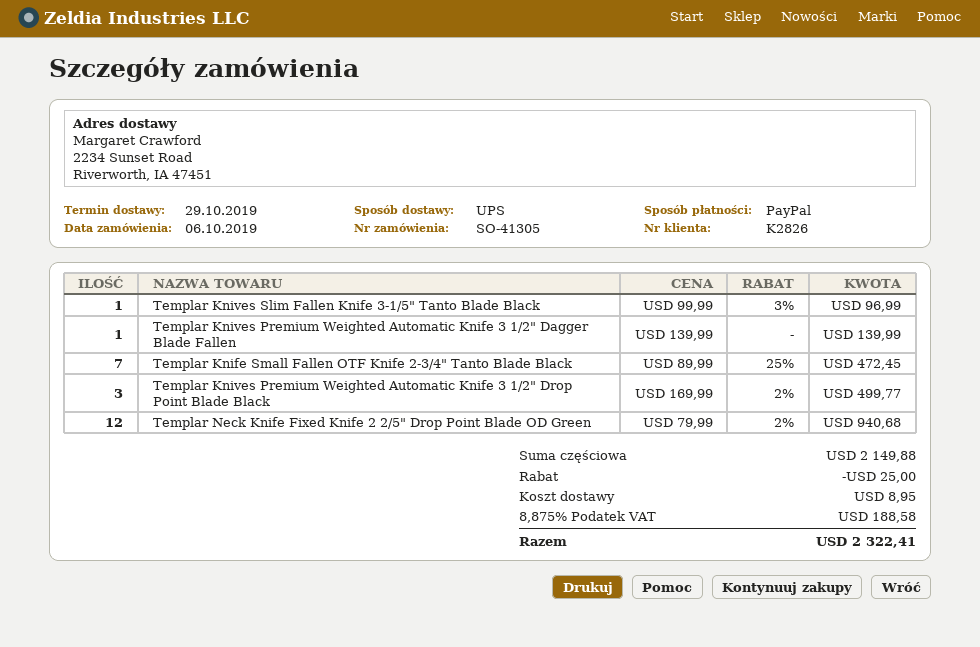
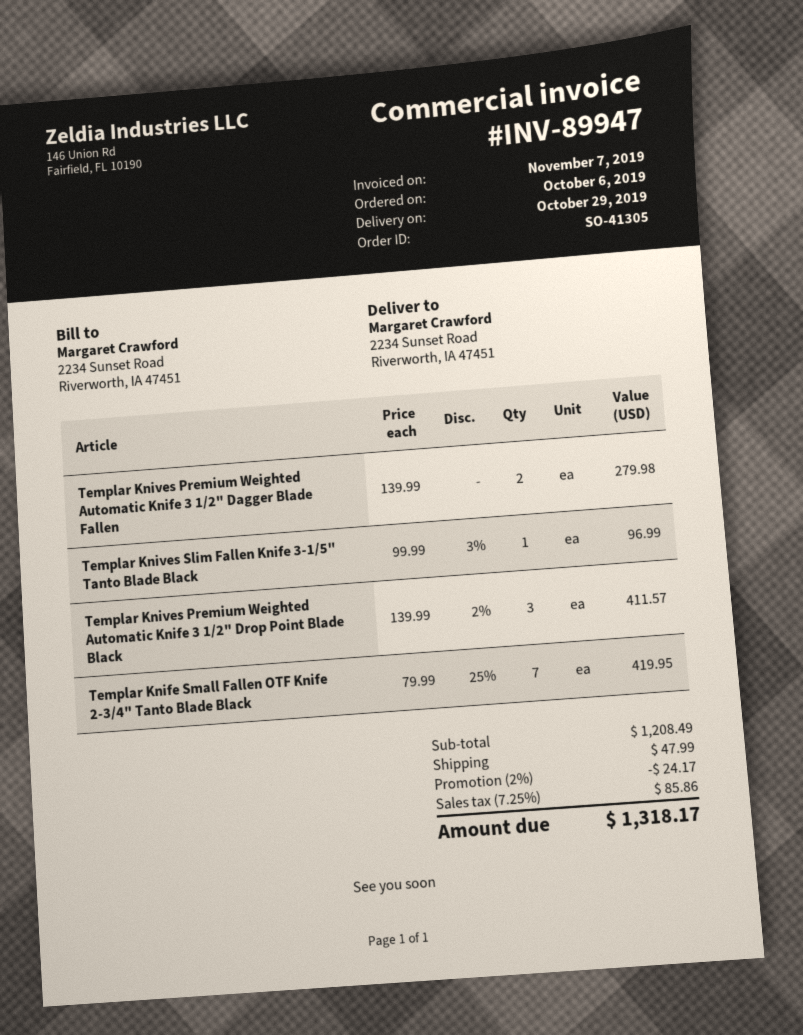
Templar Knives Premium Weighted Automatic Knife 3 1/2" Dagger Blade Fallen: 1 x 139.99 = 139.99 -> 2 x 139.99 = 279.98
Templar Knife Small Fallen OTF Knife 2-3/4" Tanto Blade Black: 7 x 89.99 - 25% = 472.45 -> 7 x 79.99 - 25% = 419.95
Templar Knives Premium Weighted Automatic Knife 3 1/2" Drop Point Blade Black: 3 x 169.99 - 2% = 499.77 -> 3 x 139.99 - 2% = 411.57
Templar Neck Knife Fixed Knife 2 2/5" Drop Point Blade OD Green: 12 x 79.99 - 2% = 940.68 -> none
subtotal: 2149.88 -> 1208.49
discount: 25.00 -> 24.17
shipping: 8.95 -> 47.99
tax: 8.875% = 188.58 -> 7.25% = 85.86
total: 2322.41 -> 1318.17

